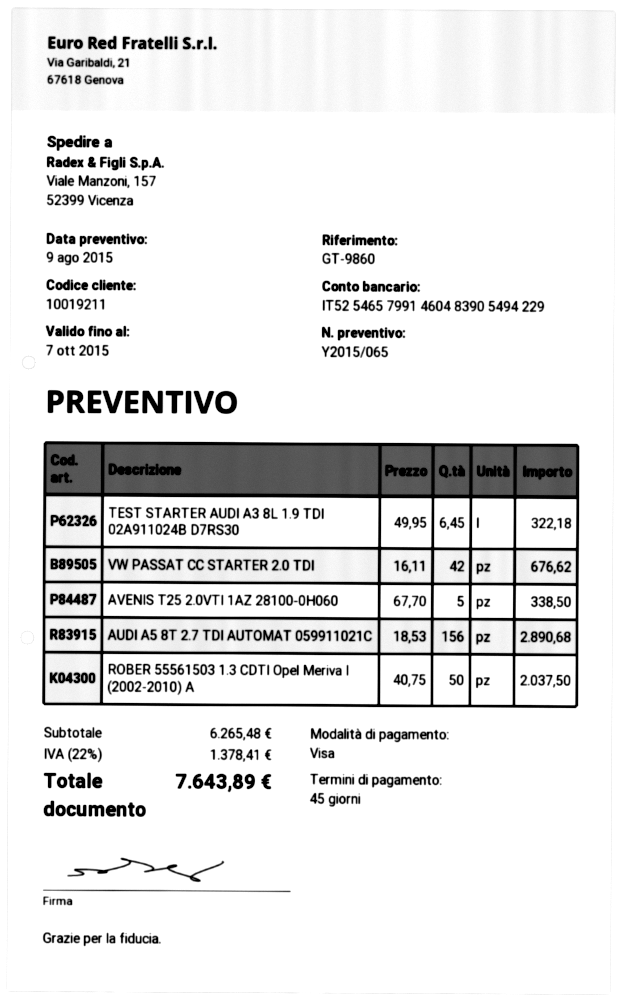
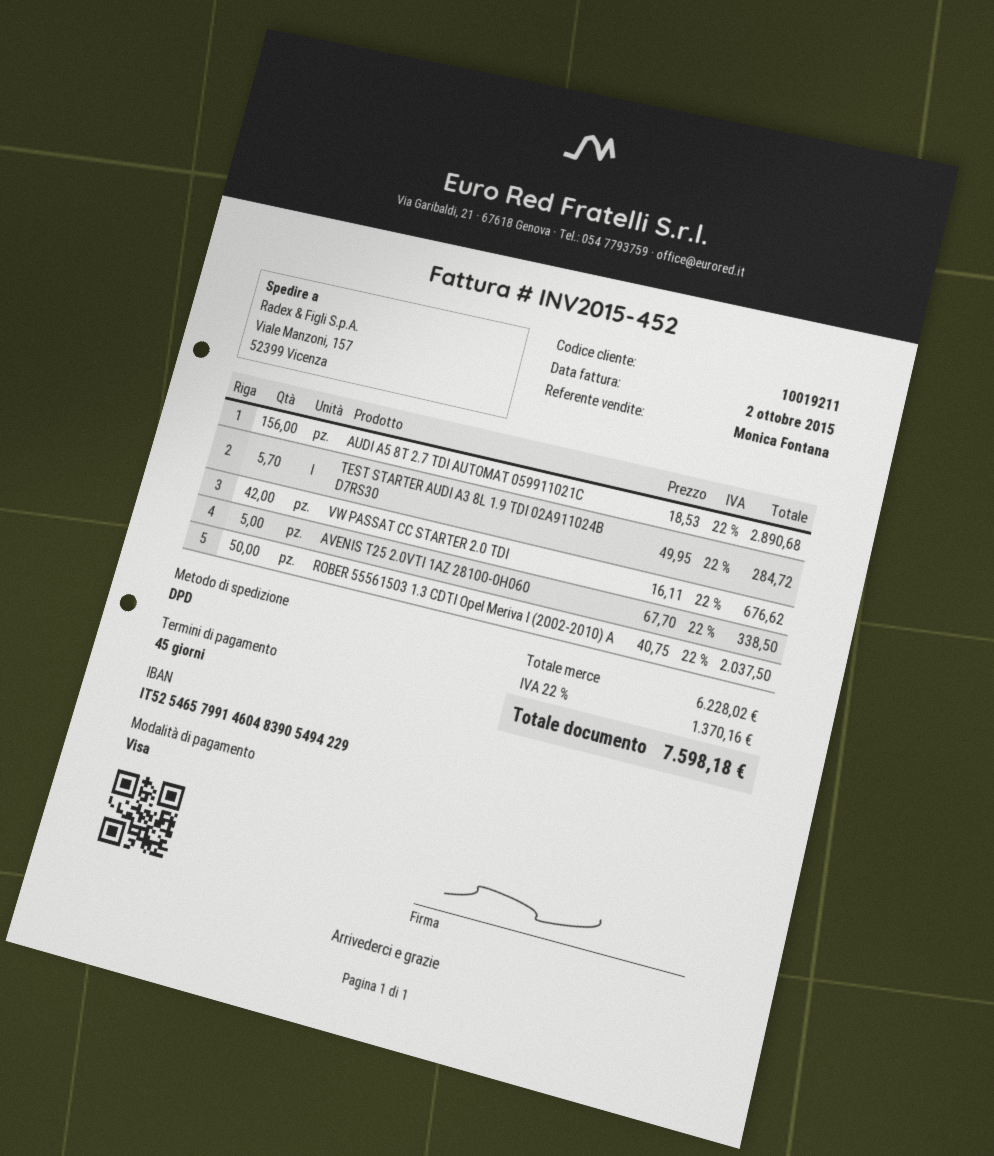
TEST STARTER AUDI A3 8L 1.9 TDI 02A911024B D7RS30: 6.45 x 49.95 = 322.18 -> 5.7 x 49.95 = 284.72
subtotal: 6265.48 -> 6228.02
tax: 22% = 1378.41 -> 22% = 1370.16
total: 7643.89 -> 7598.18

